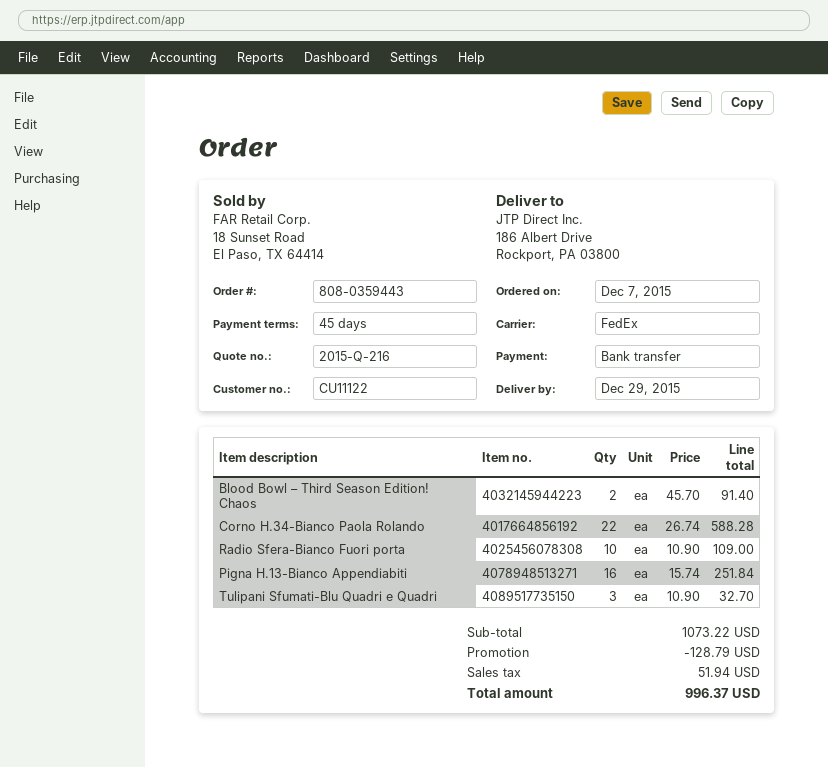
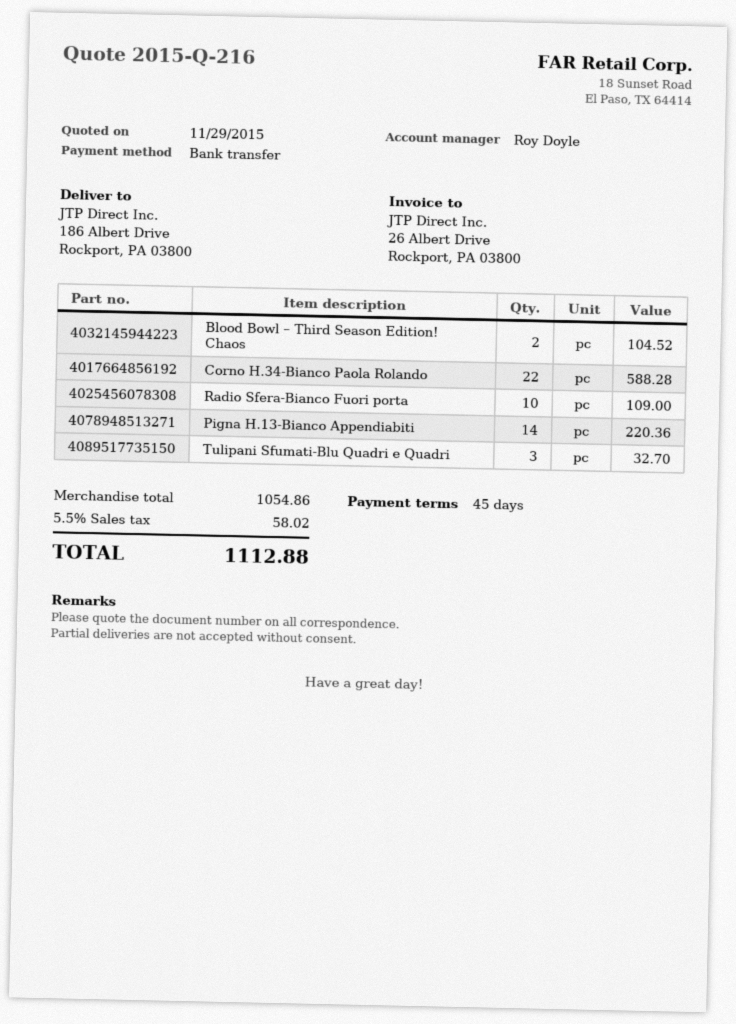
Blood Bowl – Third Season Edition! Chaos: 2 for 91.40 -> 2 for 104.52
Pigna H.13-Bianco Appendiabiti: 16 for 251.84 -> 14 for 220.36
subtotal: 1073.22 -> 1054.86
discount: 128.79 -> none
tax: 51.94 -> 58.02
total: 996.37 -> 1112.88

